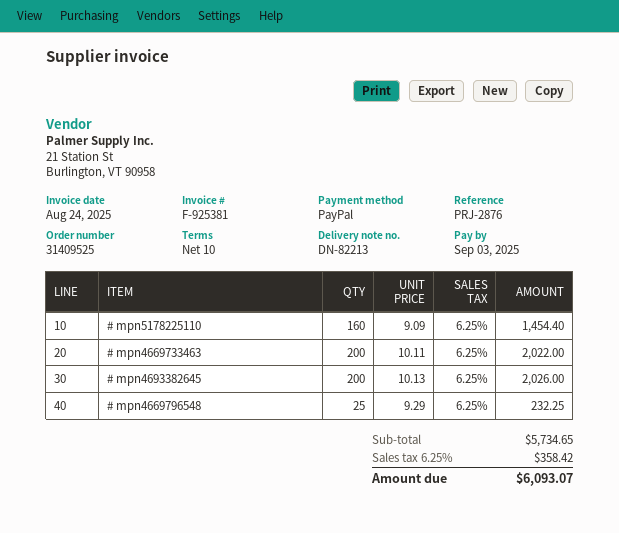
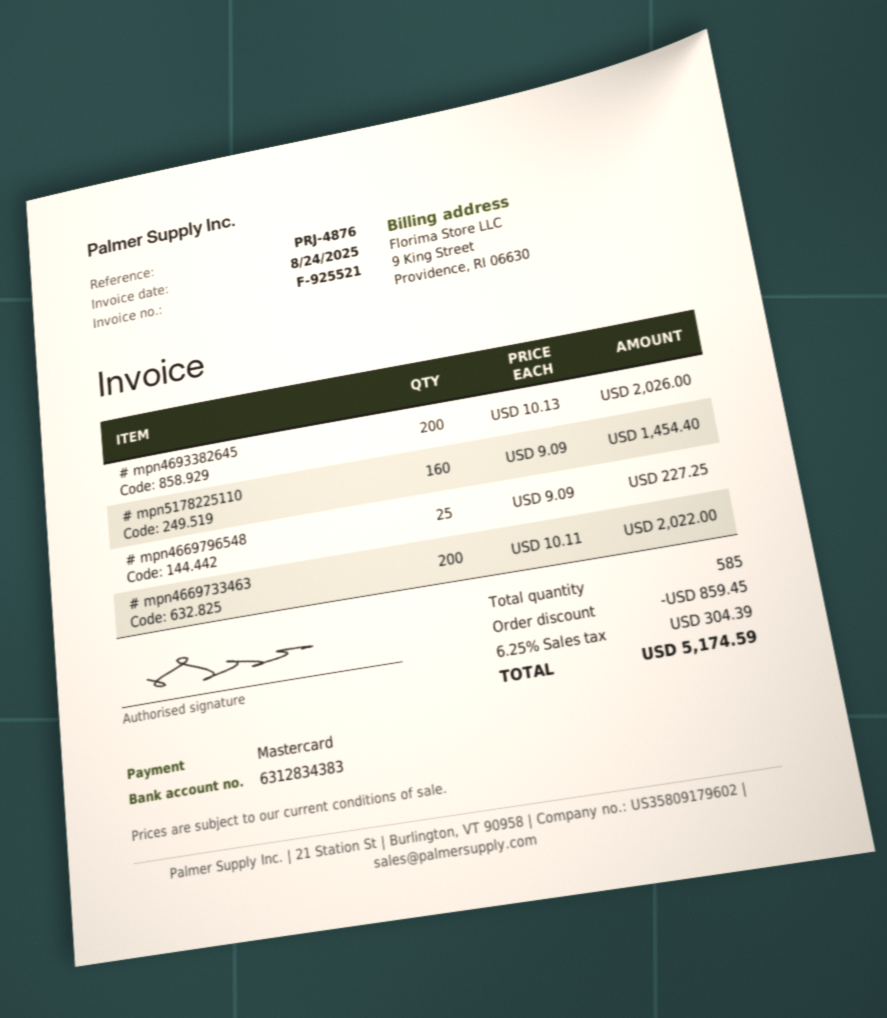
invoice number: F-925381 -> F-925521
reference: PRJ-2876 -> PRJ-4876
payment method: PayPal -> Mastercard
# mpn4669796548: 25 x 9.29 = 232.25 -> 25 x 9.09 = 227.25
discount: none -> 859.45
tax: 6.25% = 358.42 -> 6.25% = 304.39
total: 6093.07 -> 5174.59

